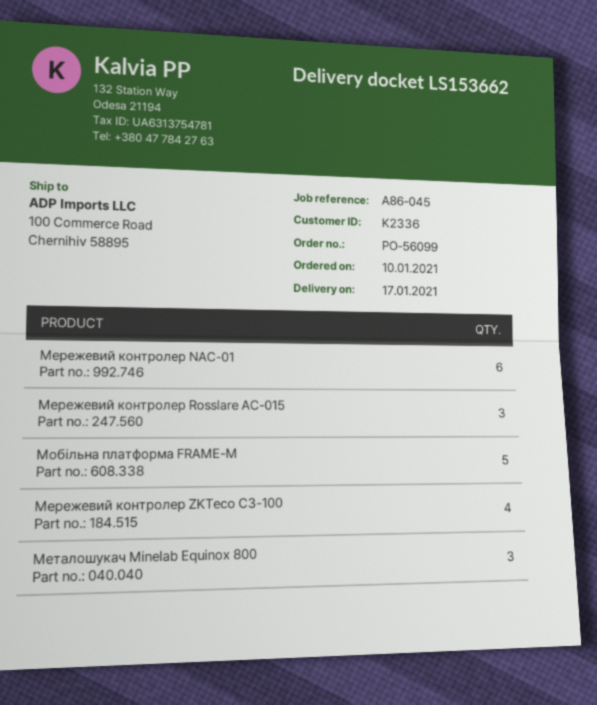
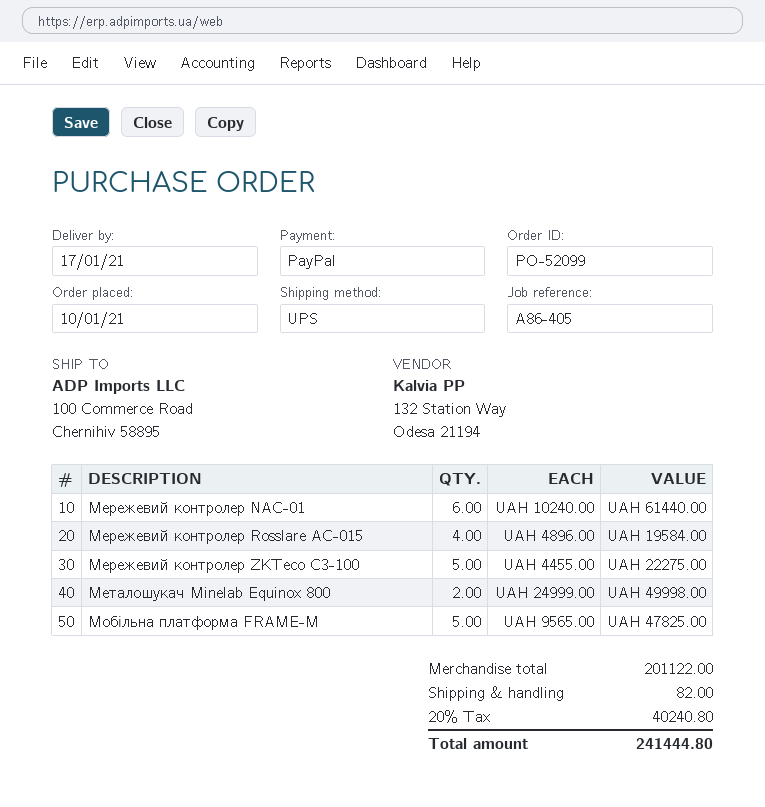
order number: PO-56099 -> PO-52099
reference: A86-045 -> A86-405
Мережевий контролер Rosslare AC-015: 3 -> 4
Мережевий контролер ZKTeco C3-100: 4 -> 5
Металошукач Minelab Equinox 800: 3 -> 2

